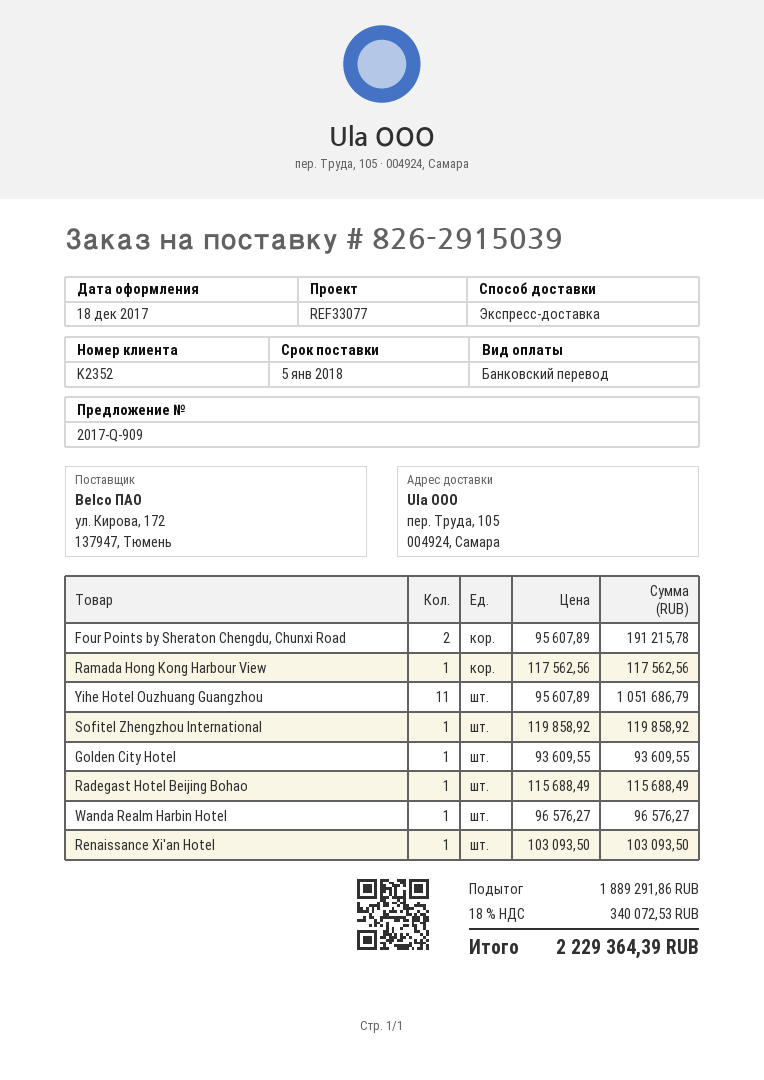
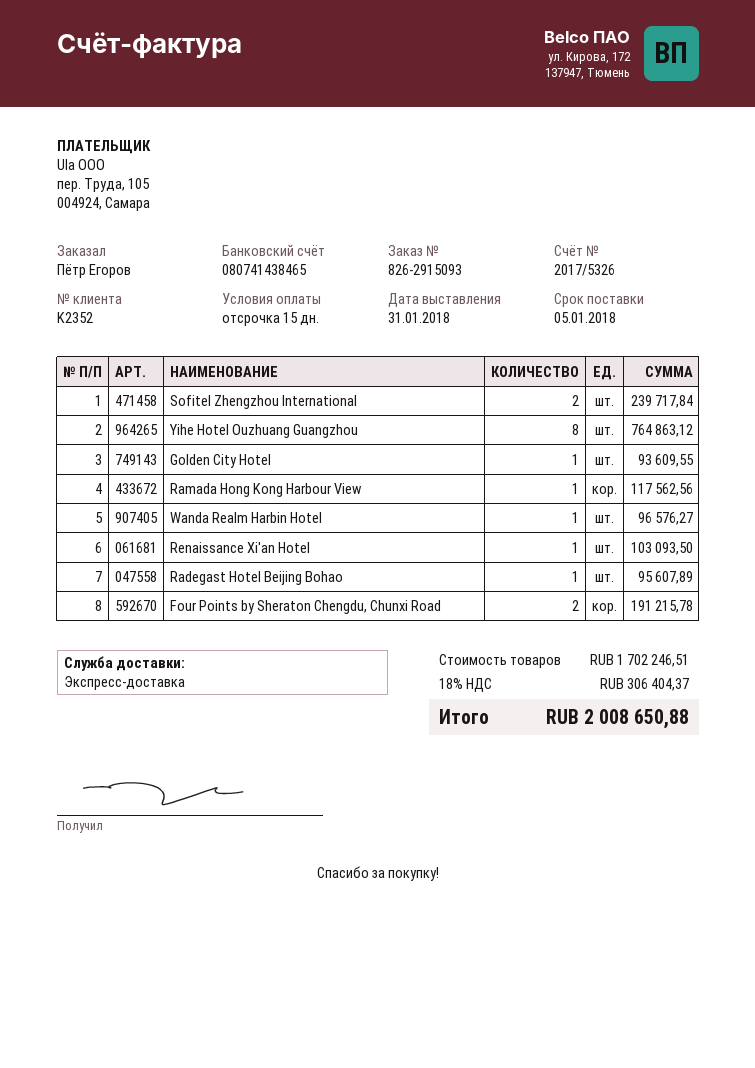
order number: 826-2915039 -> 826-2915093
Yihe Hotel Ouzhuang Guangzhou: 11 for 1051686.79 -> 8 for 764863.12
Sofitel Zhengzhou International: 1 for 119858.92 -> 2 for 239717.84
Radegast Hotel Beijing Bohao: 1 for 115688.49 -> 1 for 95607.89
subtotal: 1889291.86 -> 1702246.51
tax: 18% = 340072.53 -> 18% = 306404.37
total: 2229364.39 -> 2008650.88

